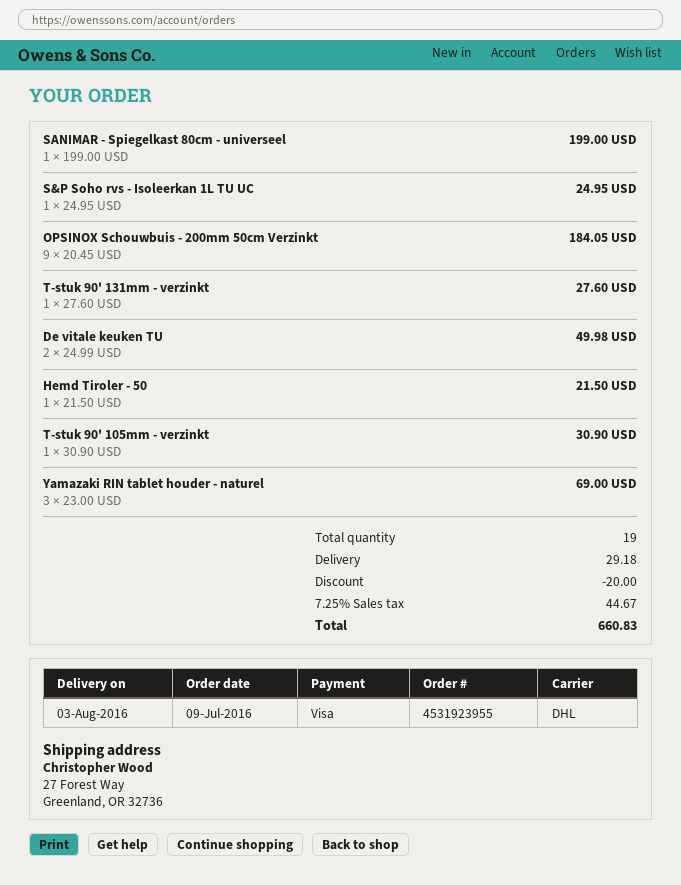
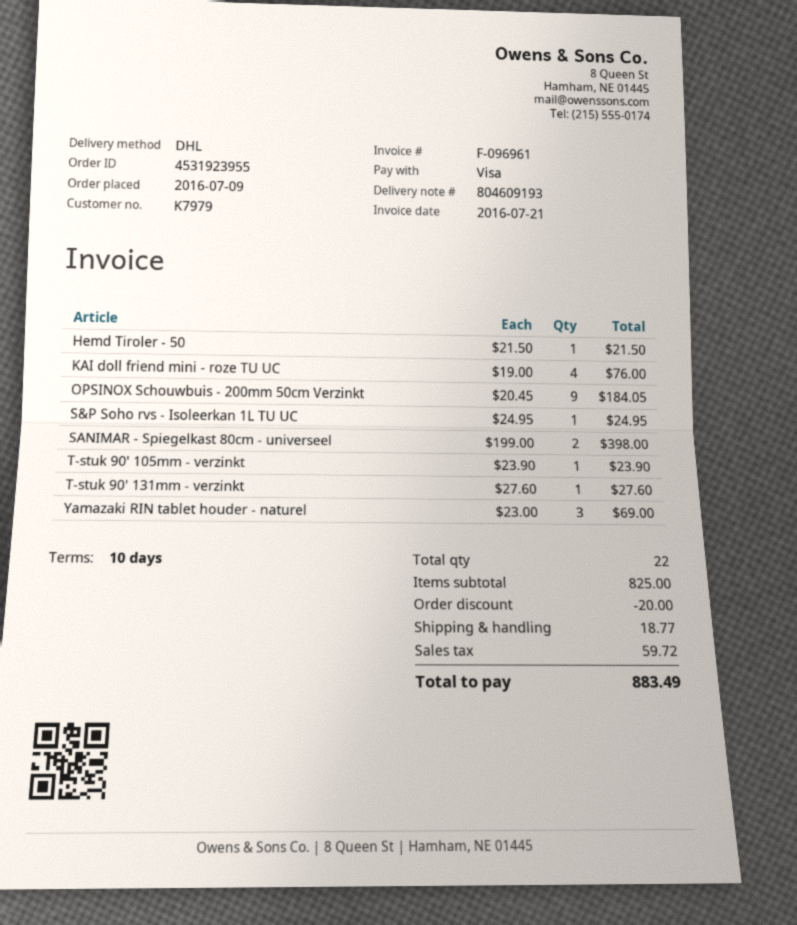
SANIMAR - Spiegelkast 80cm - universeel: 1 x 199.00 = 199.00 -> 2 x 199.00 = 398.00
De vitale keuken TU: 2 x 24.99 = 49.98 -> none
T-stuk 90' 105mm - verzinkt: 1 x 30.90 = 30.90 -> 1 x 23.90 = 23.90
KAI doll friend mini - roze TU UC: none -> 4 x 19.00 = 76.00
total quantity: 19 -> 22
shipping: 29.18 -> 18.77
tax: 44.67 -> 59.72
total: 660.83 -> 883.49

